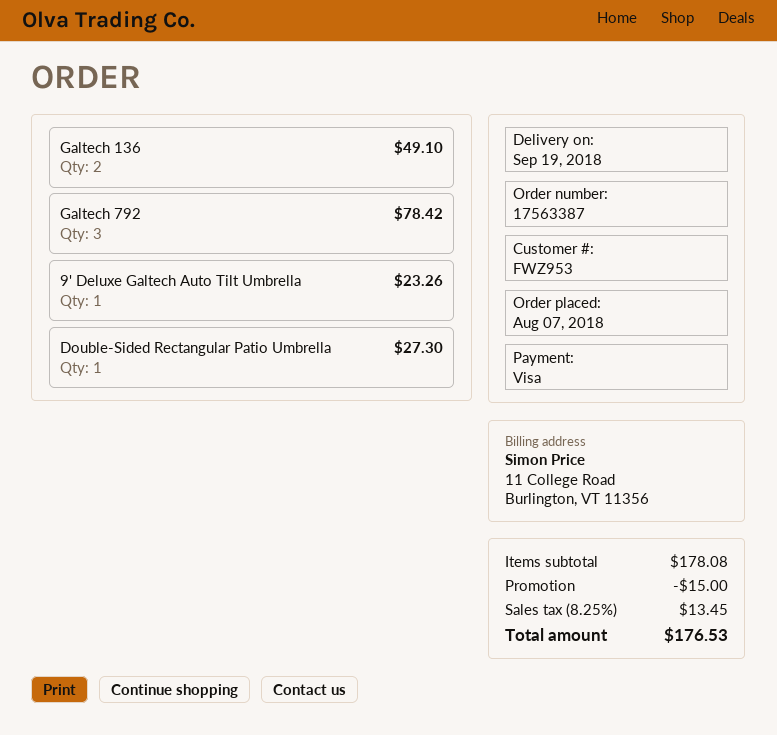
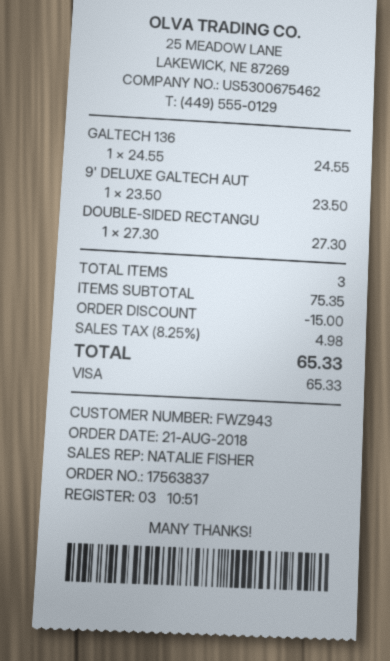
order number: 17563387 -> 17563837
order date: 2018-08-07 -> 2018-08-21
customer number: FWZ953 -> FWZ943
Galtech 136: 2 for 49.10 -> 1 for 24.55
Galtech 792: 3 for 78.42 -> none
9' Deluxe Galtech Auto Tilt Umbrella: 1 for 23.26 -> 1 for 23.50
subtotal: 178.08 -> 75.35
tax: 8.25% = 13.45 -> 8.25% = 4.98
total: 176.53 -> 65.33

